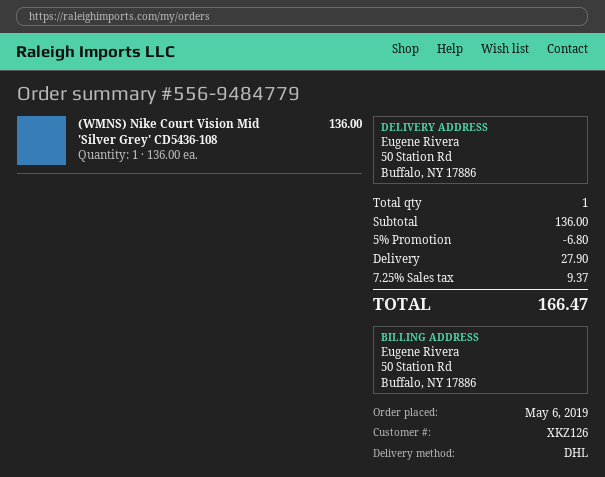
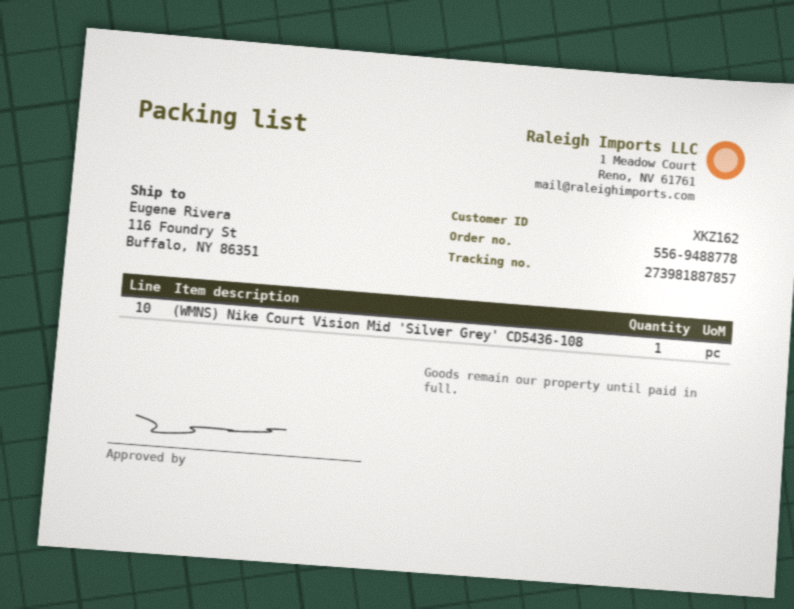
order number: 556-9484779 -> 556-9488778
customer number: XKZ126 -> XKZ162
ship to: 50 Station Rd, Buffalo, NY 17886 -> 116 Foundry St, Buffalo, NY 86351

